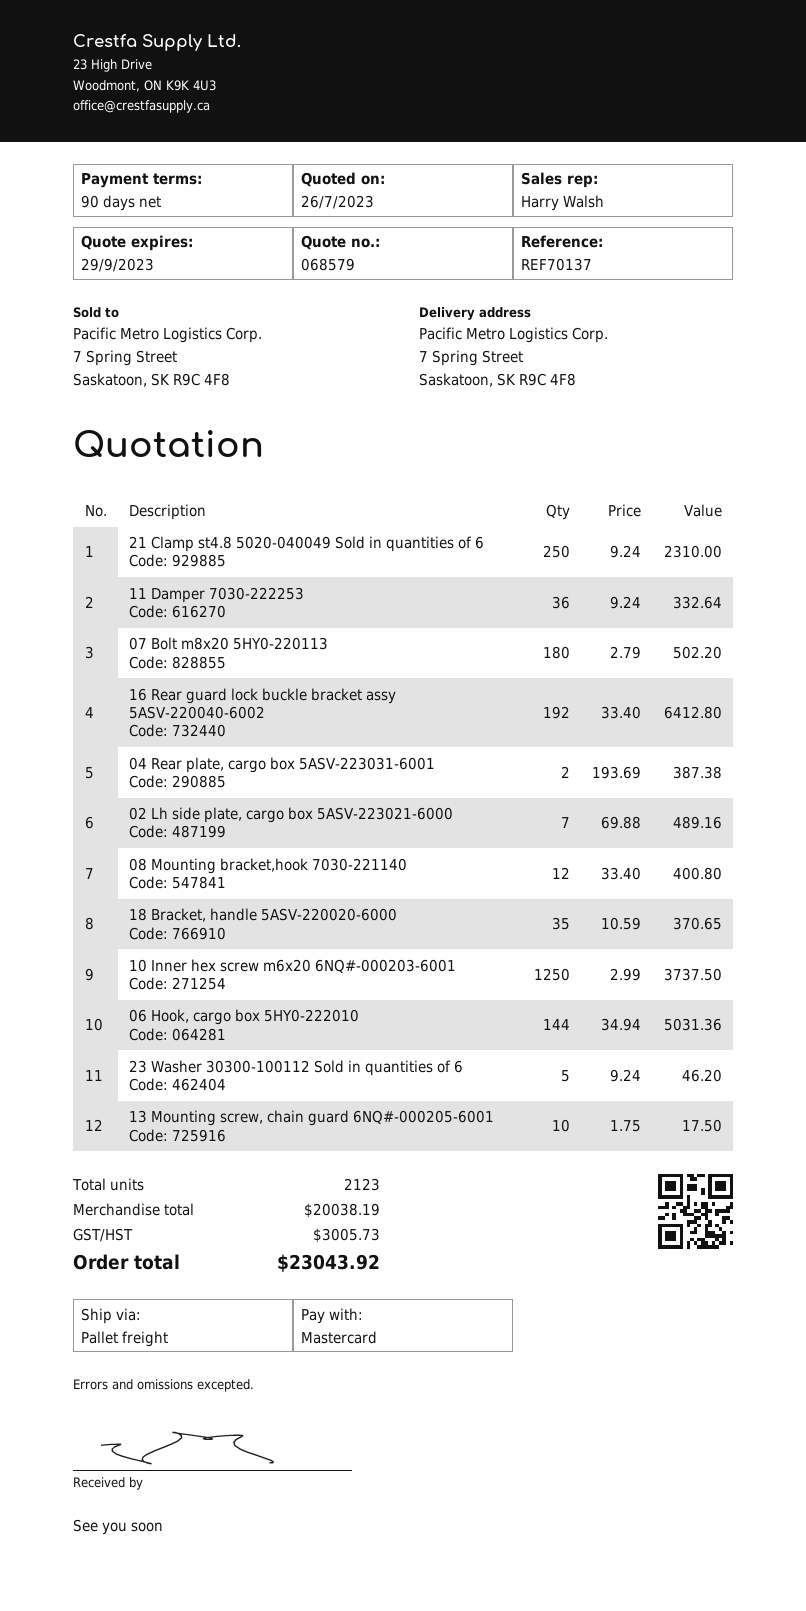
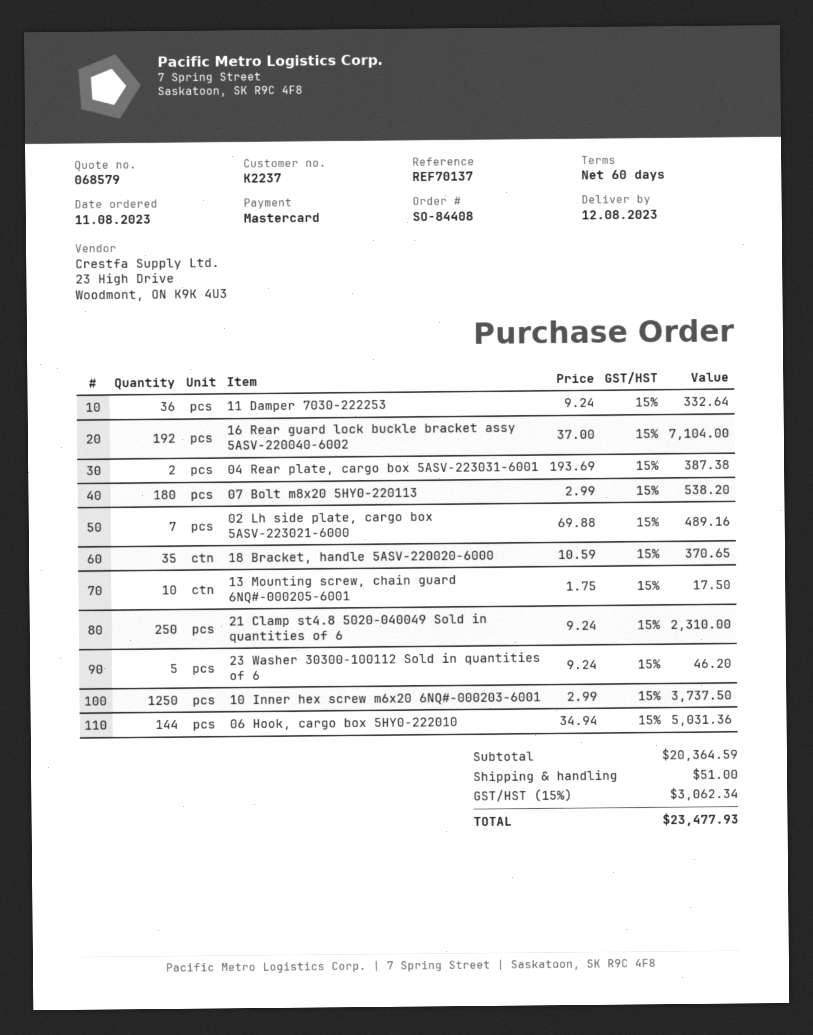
payment terms: 90 days -> 60 days
07 Bolt m8x20 5HY0-220113: 180 x 2.79 = 502.20 -> 180 x 2.99 = 538.20
16 Rear guard lock buckle bracket assy 5ASV-220040-6002: 192 x 33.40 = 6412.80 -> 192 x 37.00 = 7104.00
08 Mounting bracket,hook 7030-221140: 12 x 33.40 = 400.80 -> none
subtotal: 20038.19 -> 20364.59
shipping: none -> 51.00
tax: 3005.73 -> 3062.34
total: 23043.92 -> 23477.93

